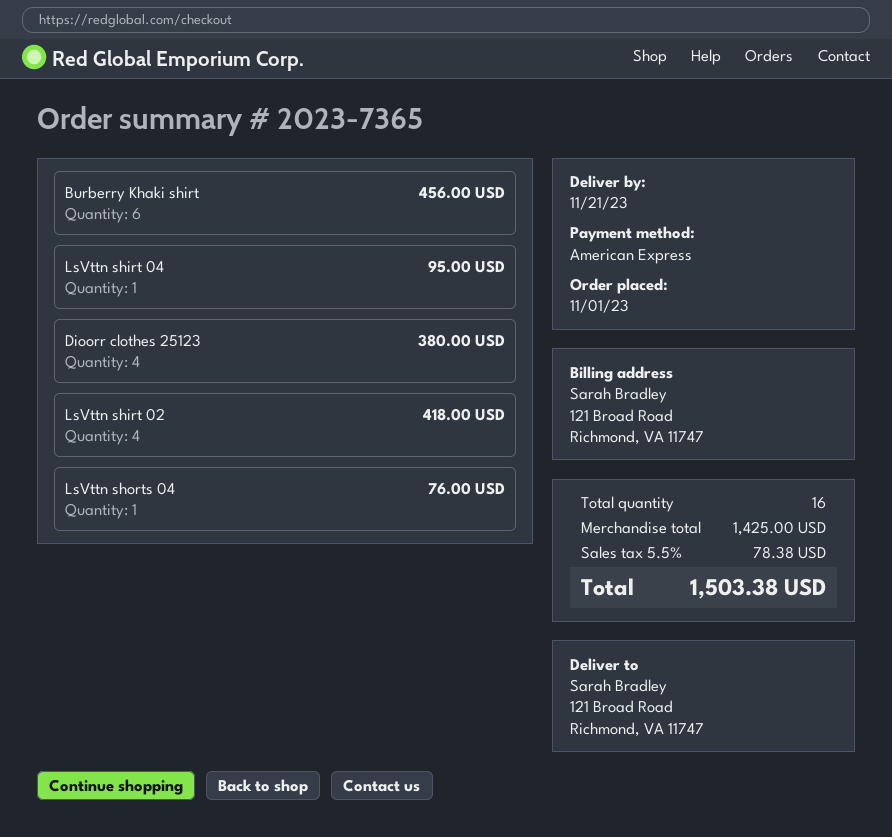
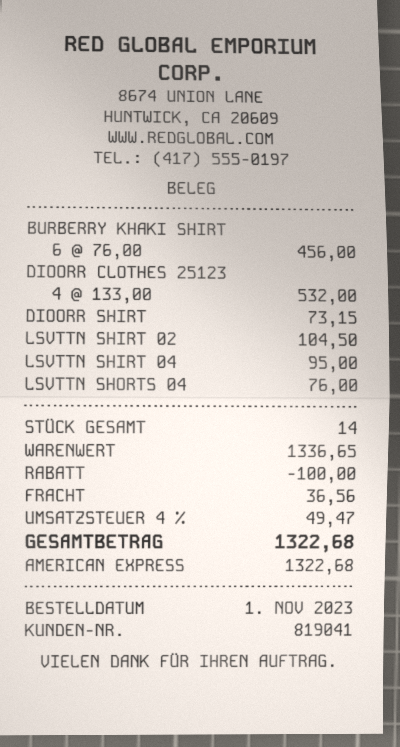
Dioorr clothes 25123: 4 for 380.00 -> 4 for 532.00
LsVttn shirt 02: 4 for 418.00 -> 1 for 104.50
DIOORR SHIRT: none -> 1 for 73.15
total quantity: 16 -> 14
subtotal: 1425.00 -> 1336.65
discount: none -> 100.00
shipping: none -> 36.56
tax: 5.5% = 78.38 -> 4% = 49.47
total: 1503.38 -> 1322.68

